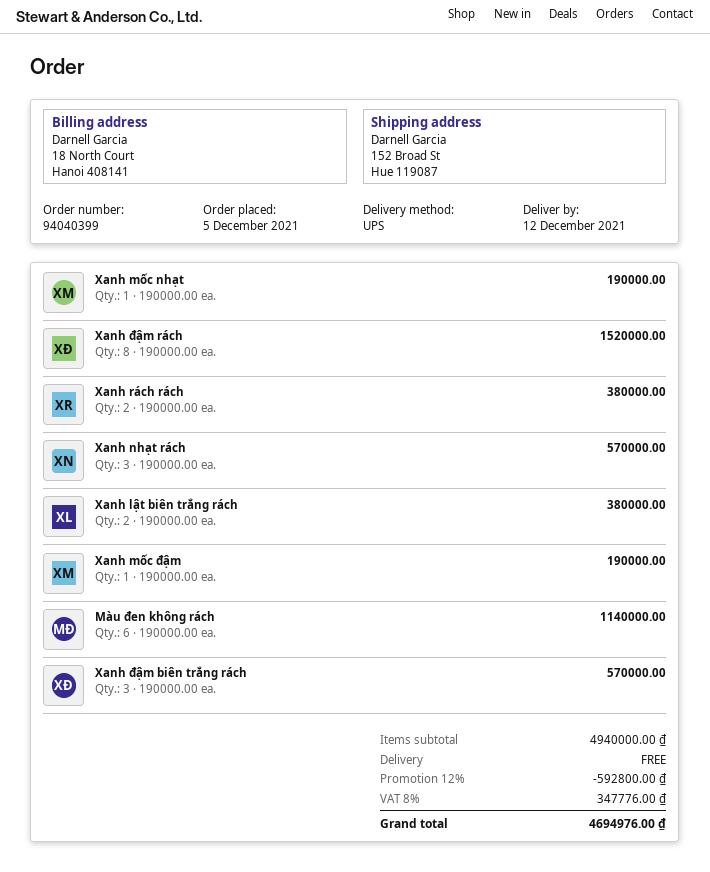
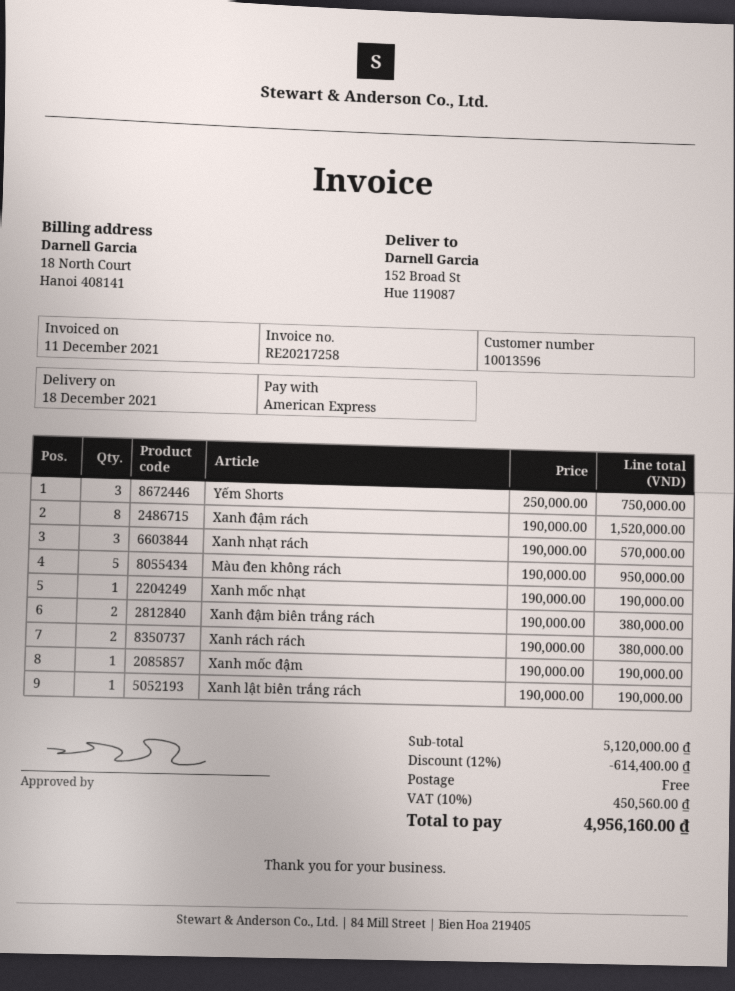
delivery date: 2021-12-12 -> 2021-12-18
Xanh lật biên trắng rách: 2 x 190000.00 = 380000.00 -> 1 x 190000.00 = 190000.00
Màu đen không rách: 6 x 190000.00 = 1140000.00 -> 5 x 190000.00 = 950000.00
Xanh đậm biên trắng rách: 3 x 190000.00 = 570000.00 -> 2 x 190000.00 = 380000.00
Yếm Shorts: none -> 3 x 250000.00 = 750000.00
subtotal: 4940000.00 -> 5120000.00
discount: 12% = 592800.00 -> 12% = 614400.00
tax: 8% = 347776.00 -> 10% = 450560.00
total: 4694976.00 -> 4956160.00

